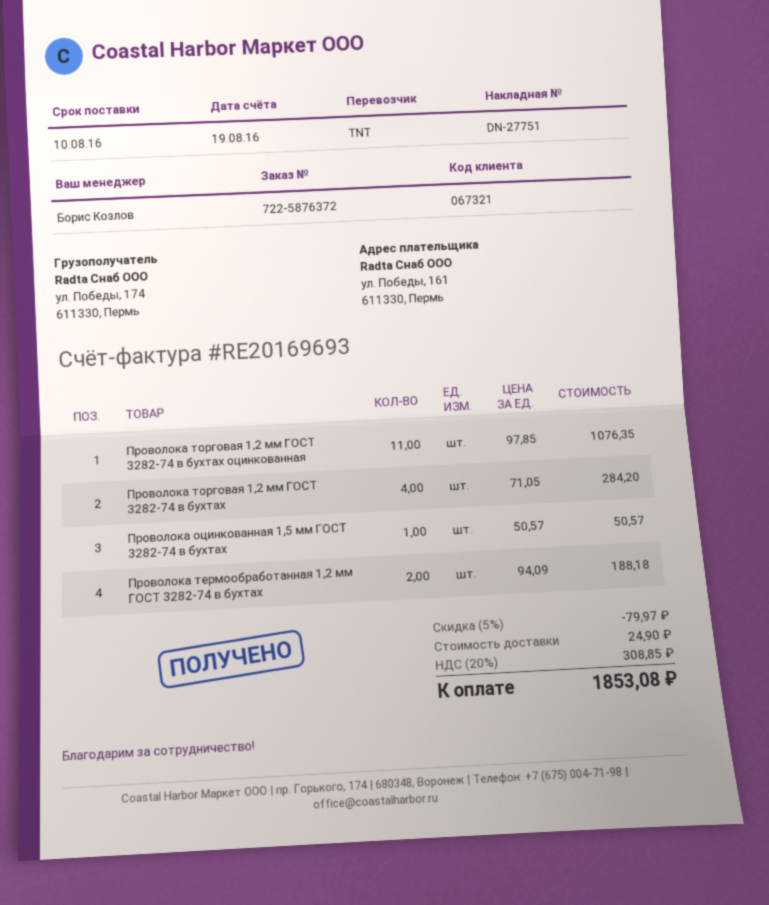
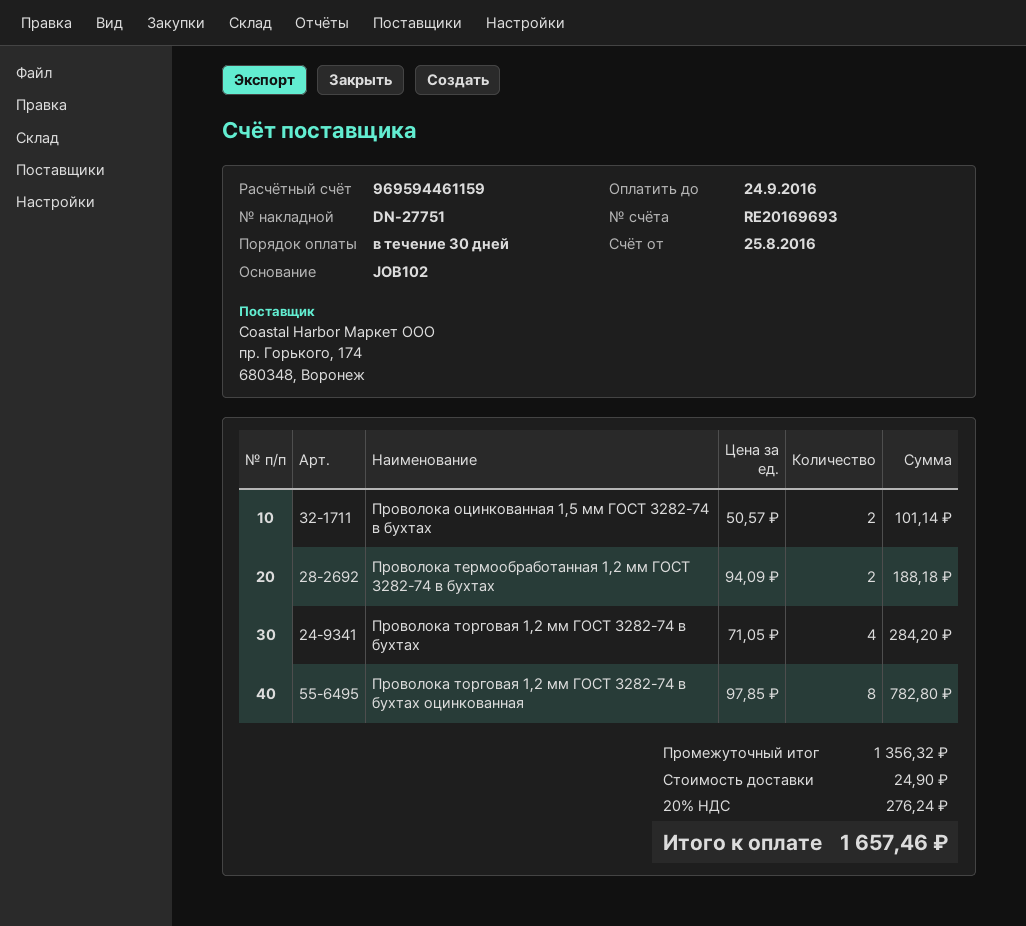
invoice date: 2016-08-19 -> 2016-08-25
Проволока торговая 1,2 мм ГОСТ 3282-74 в бухтах оцинкованная: 11 x 97.85 = 1076.35 -> 8 x 97.85 = 782.80
Проволока оцинкованная 1,5 мм ГОСТ 3282-74 в бухтах: 1 x 50.57 = 50.57 -> 2 x 50.57 = 101.14
discount: 5% = 79.97 -> none
tax: 20% = 308.85 -> 20% = 276.24
total: 1853.08 -> 1657.46

